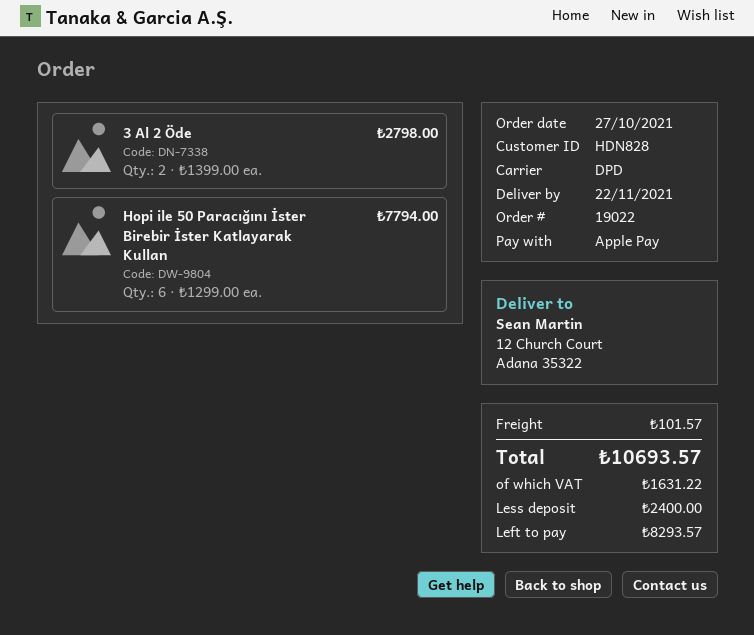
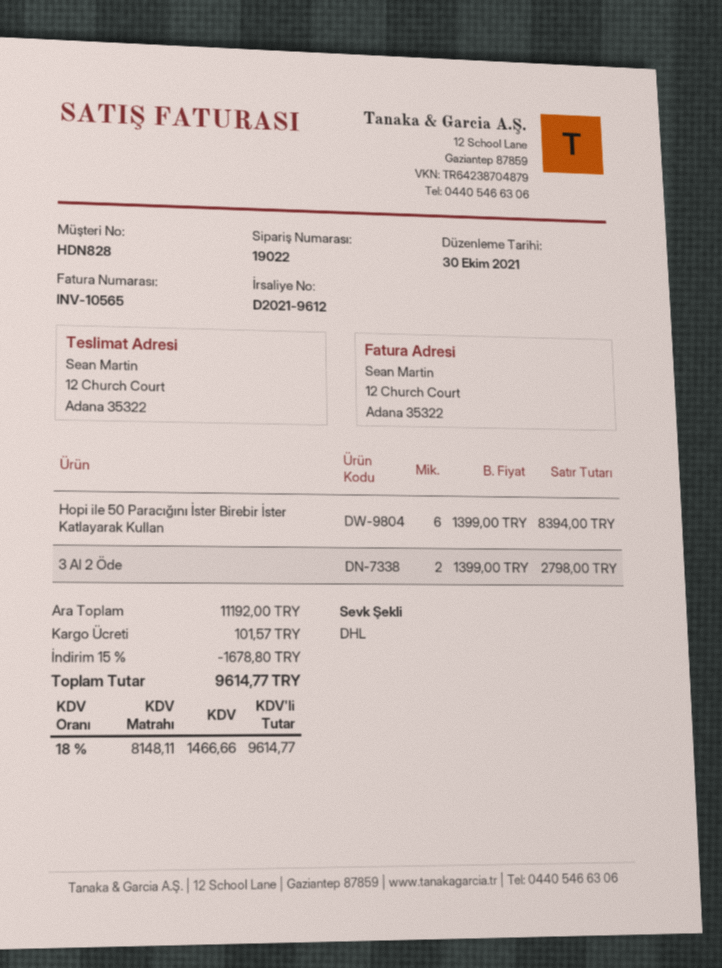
shipping method: DPD -> DHL
Hopi ile 50 Paracığını İster Birebir İster Katlayarak Kullan: 6 x 1299.00 = 7794.00 -> 6 x 1399.00 = 8394.00
discount: none -> 15% = 1678.80
tax: 1631.22 -> 1466.66
total: 10693.57 -> 9614.77

